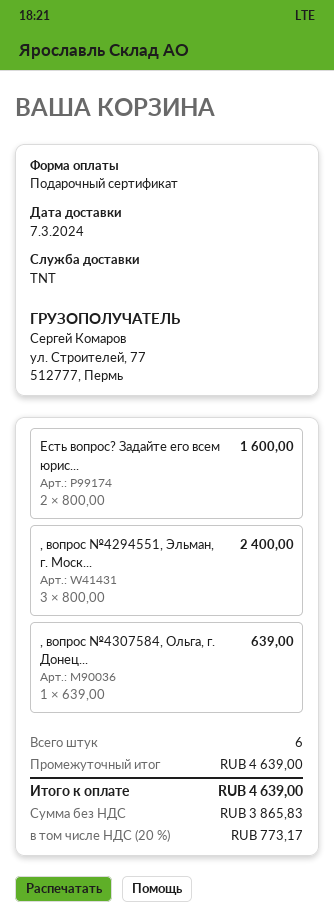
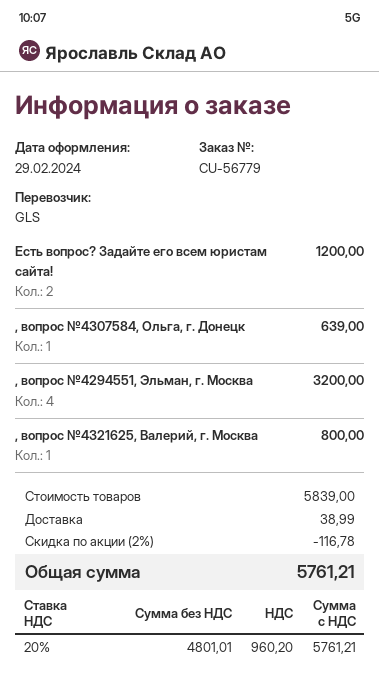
shipping method: TNT -> GLS
Есть вопрос? Задайте его всем юрис...: 2 for 1600.00 -> 2 for 1200.00
, вопрос №4294551, Эльман, г. Моск...: 3 for 2400.00 -> 4 for 3200.00
, вопрос №4321625, Валерий, г. Москва: none -> 1 for 800.00
subtotal: 4639.00 -> 5839.00
discount: none -> 2% = 116.78
shipping: none -> 38.99
net: 3865.83 -> 4801.01
tax: 20% = 773.17 -> 20% = 960.20
total: 4639.00 -> 5761.21

